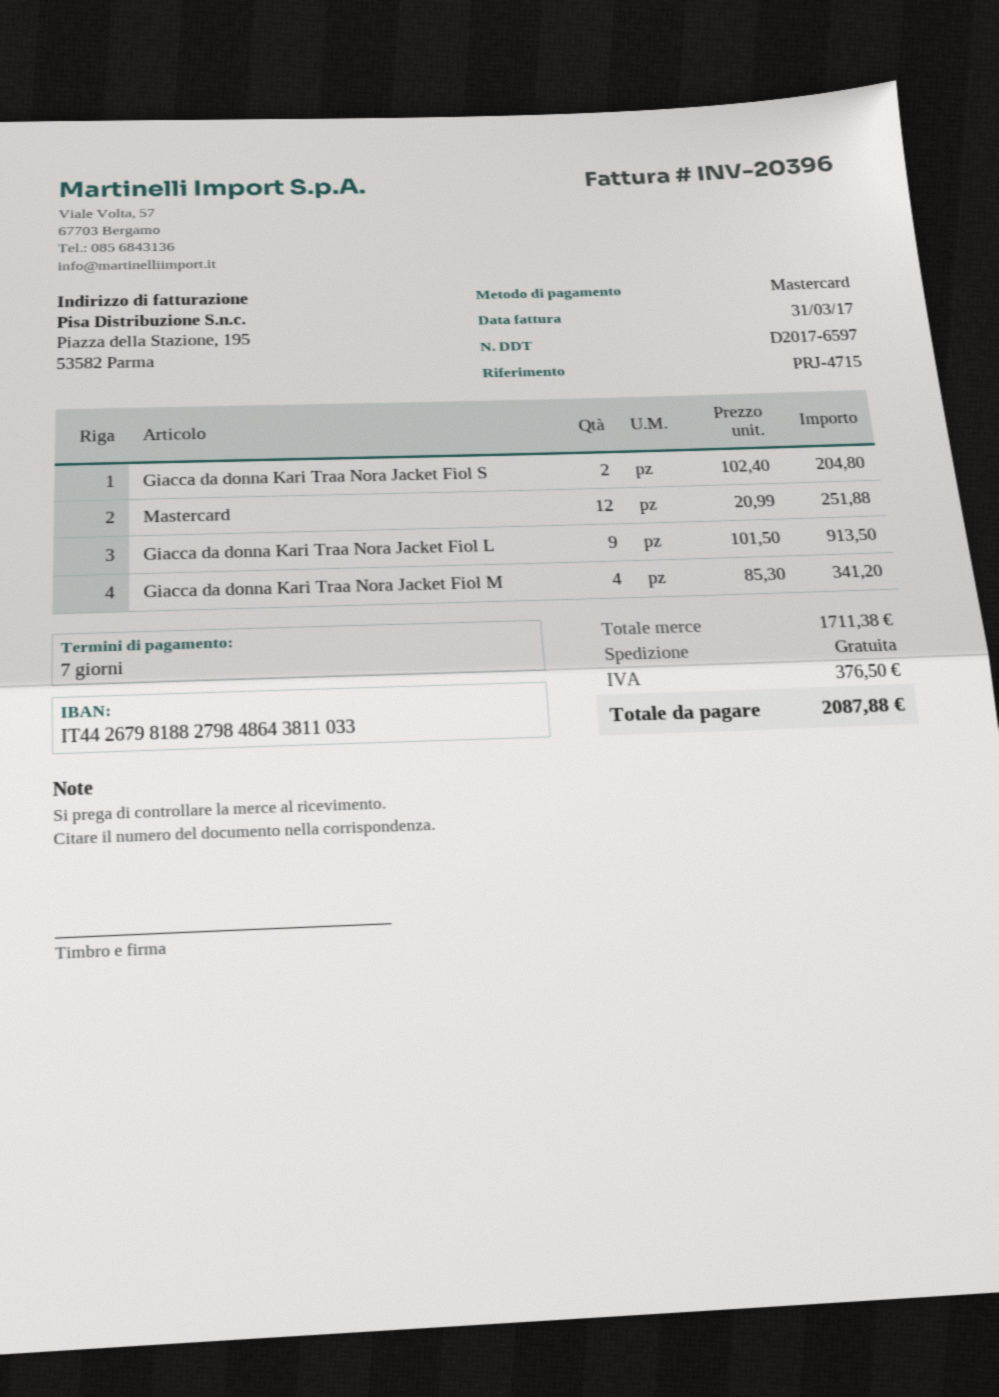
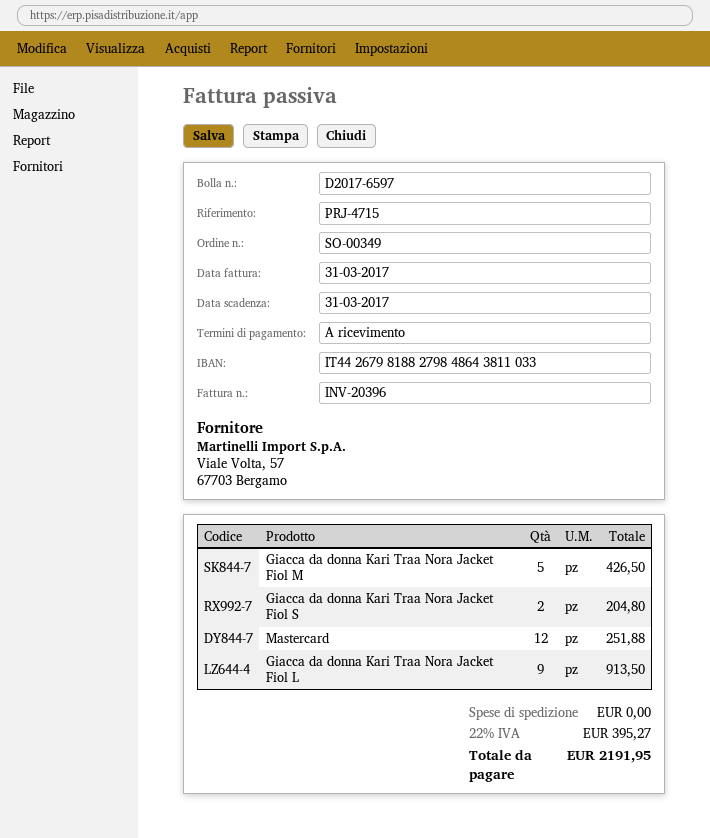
payment terms: 7 days -> on receipt
Giacca da donna Kari Traa Nora Jacket Fiol M: 4 for 341.20 -> 5 for 426.50
tax: 376.50 -> 395.27
total: 2087.88 -> 2191.95

